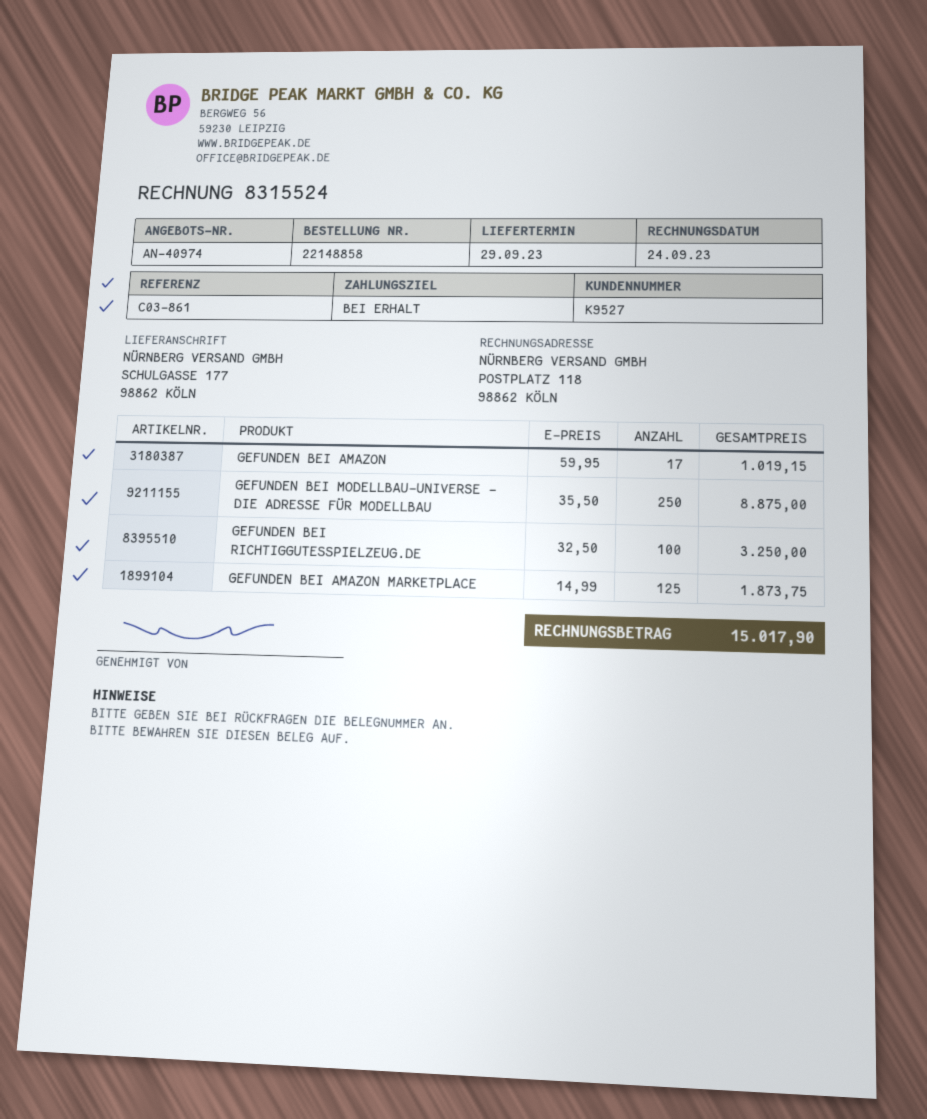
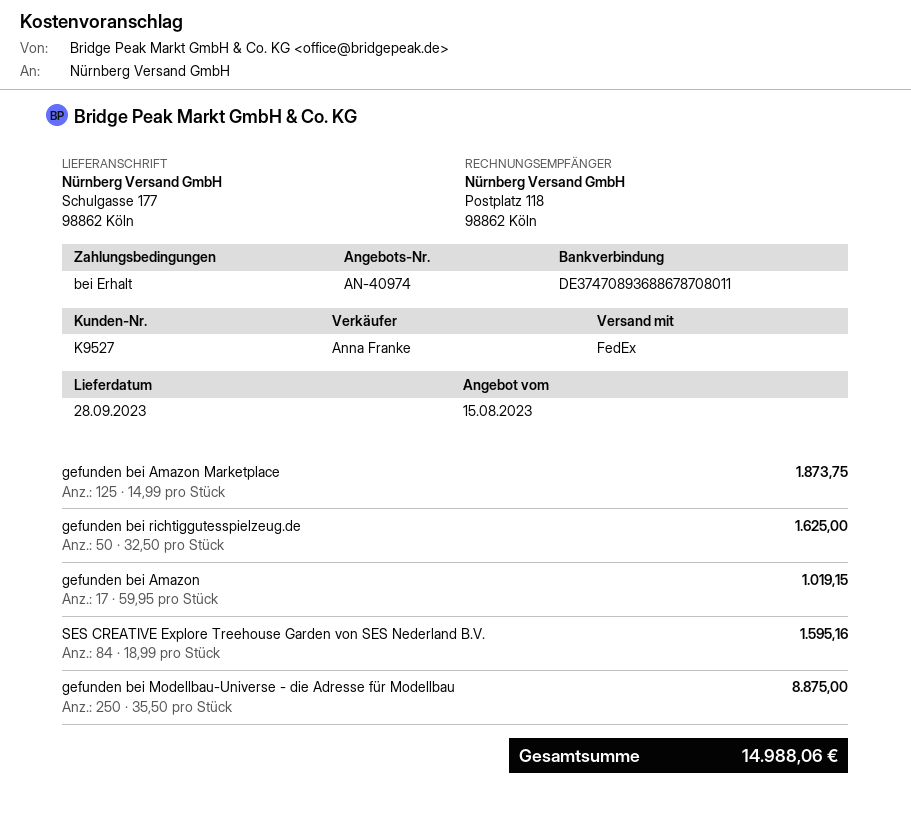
delivery date: 2023-09-29 -> 2023-09-28
GEFUNDEN BEI RICHTIGGUTESSPIELZEUG.DE: 100 x 32.50 = 3250.00 -> 50 x 32.50 = 1625.00
SES CREATIVE Explore Treehouse Garden von SES Nederland B.V.: none -> 84 x 18.99 = 1595.16
total: 15017.90 -> 14988.06

